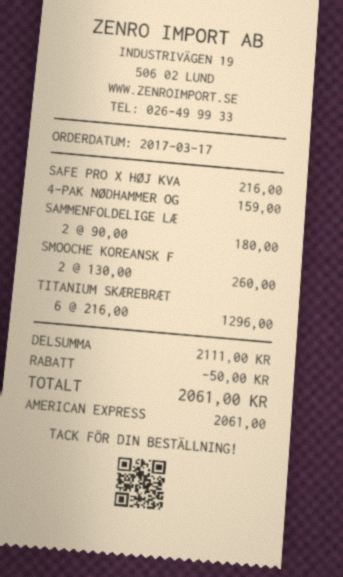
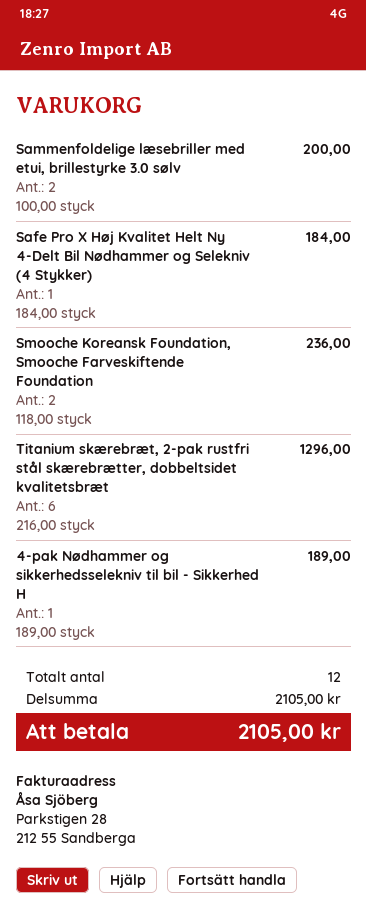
SAFE PRO X HØJ KVA: 1 x 216.00 = 216.00 -> 1 x 184.00 = 184.00
4-PAK NØDHAMMER OG: 1 x 159.00 = 159.00 -> 1 x 189.00 = 189.00
SAMMENFOLDELIGE LÆ: 2 x 90.00 = 180.00 -> 2 x 100.00 = 200.00
SMOOCHE KOREANSK F: 2 x 130.00 = 260.00 -> 2 x 118.00 = 236.00
subtotal: 2111.00 -> 2105.00
discount: 50.00 -> none
total: 2061.00 -> 2105.00

